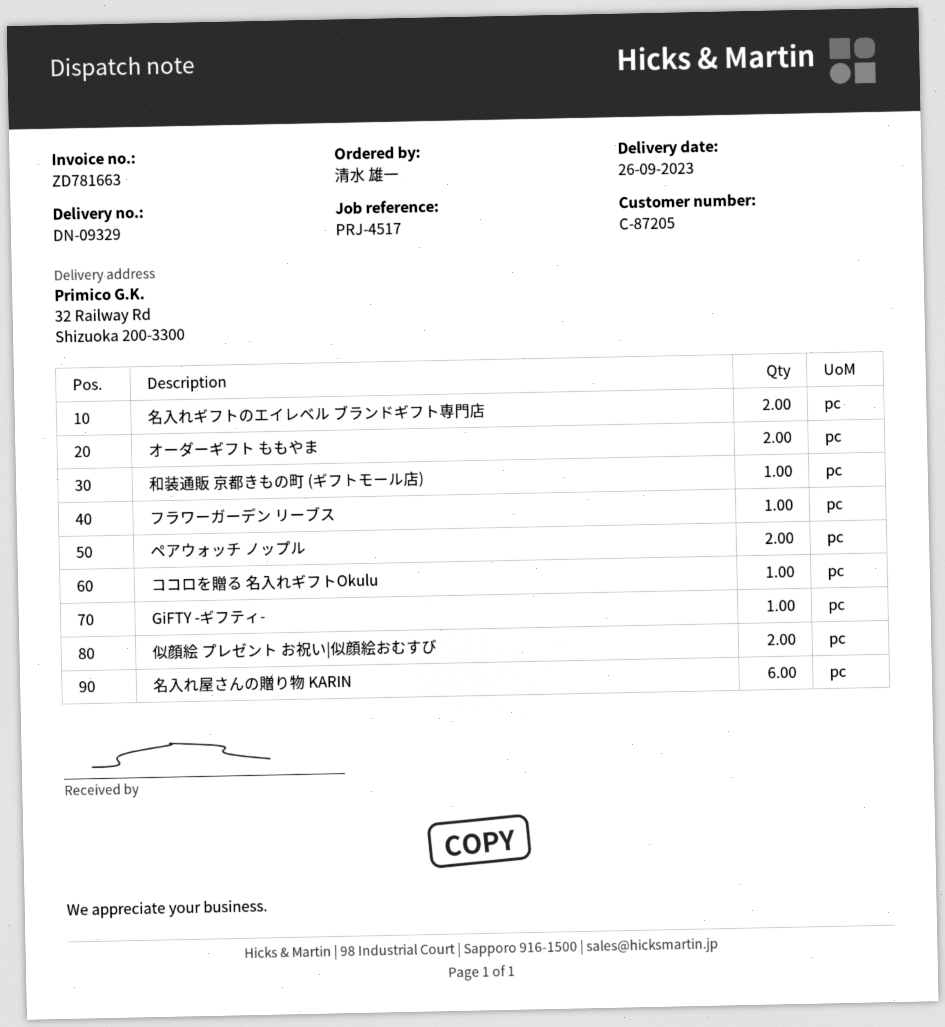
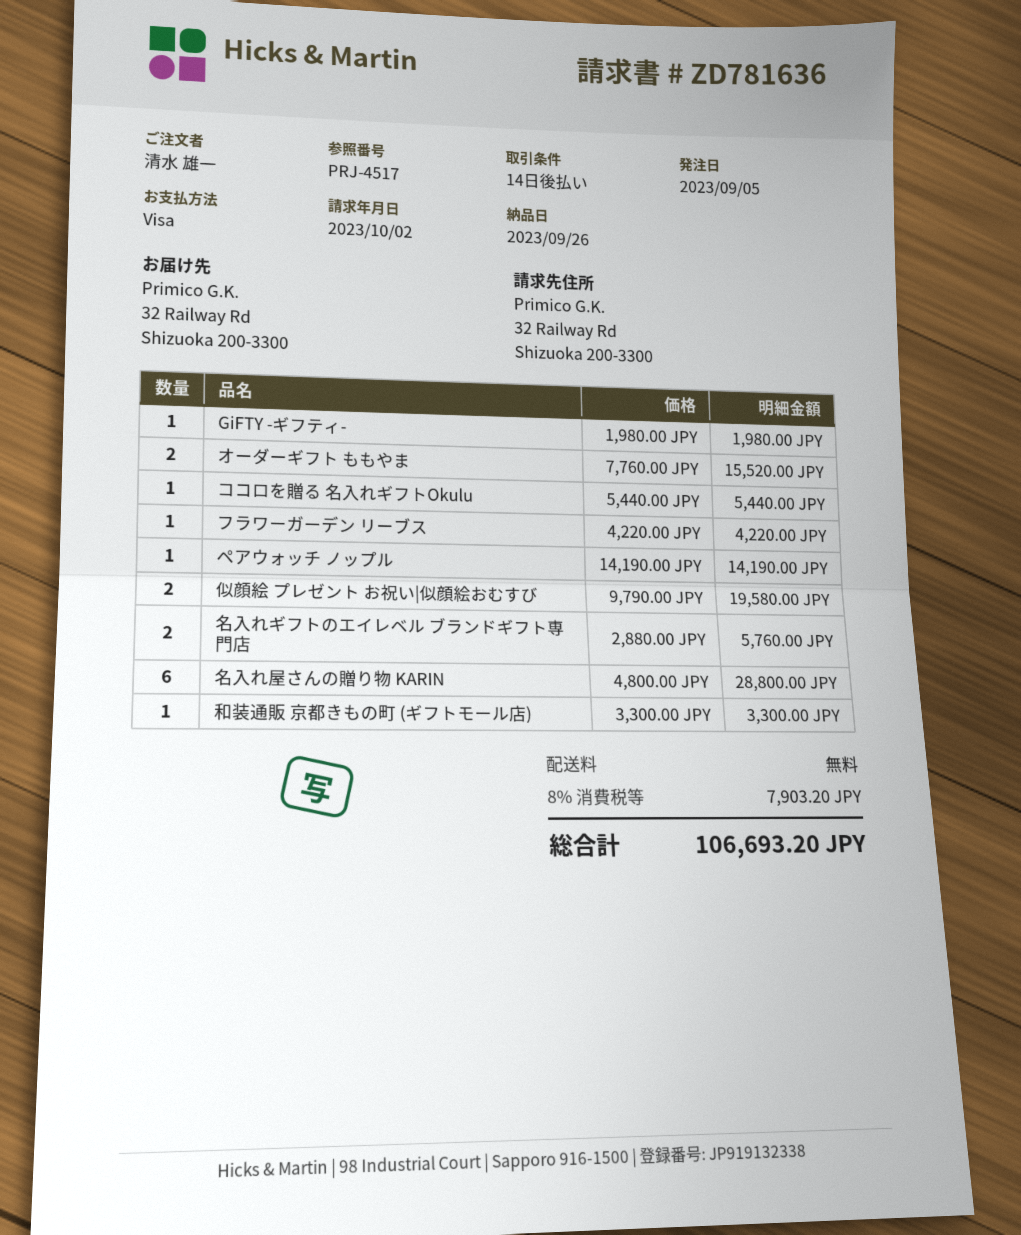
invoice number: ZD781663 -> ZD781636
ペアウォッチ ノップル: 2 -> 1

